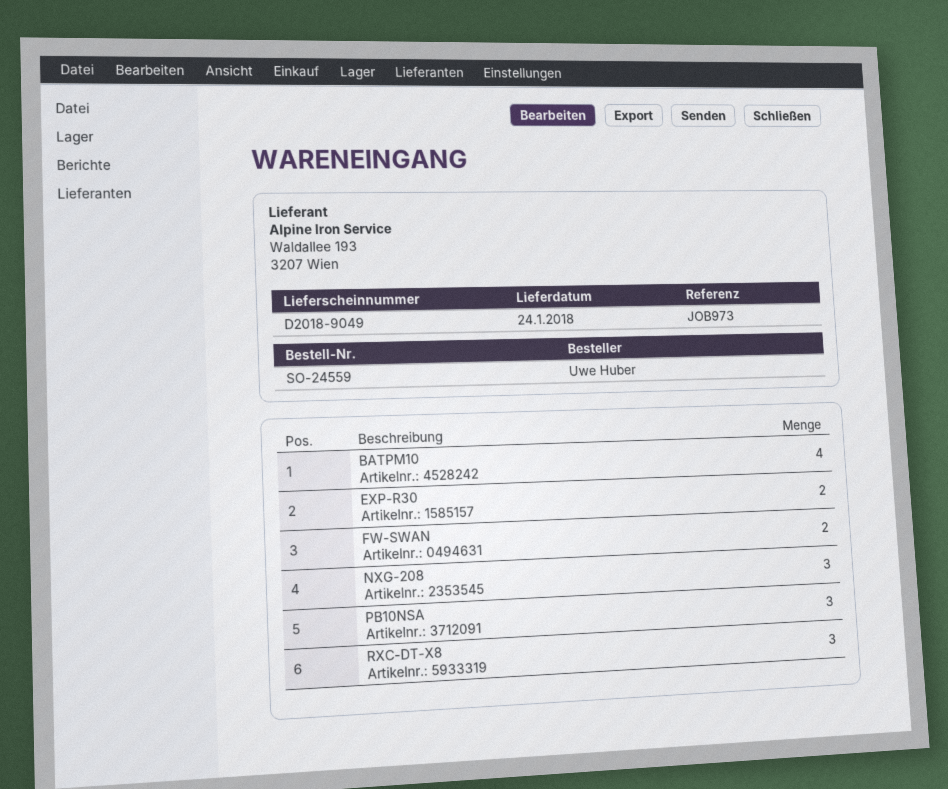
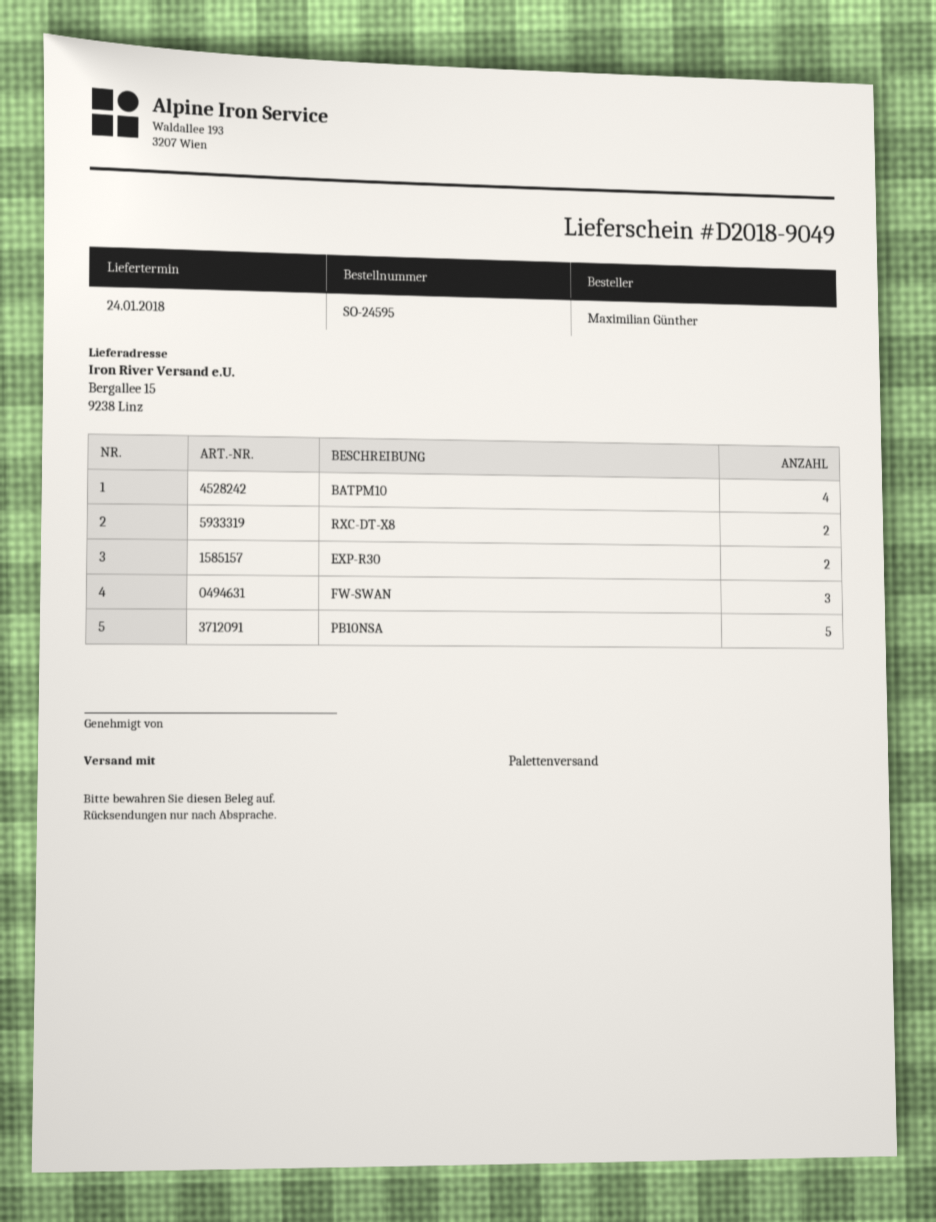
order number: SO-24559 -> SO-24595
ordered by: Uwe Huber -> Maximilian Günther
FW-SWAN: 2 -> 3
NXG-208: 3 -> none
PB10NSA: 3 -> 5
RXC-DT-X8: 3 -> 2

